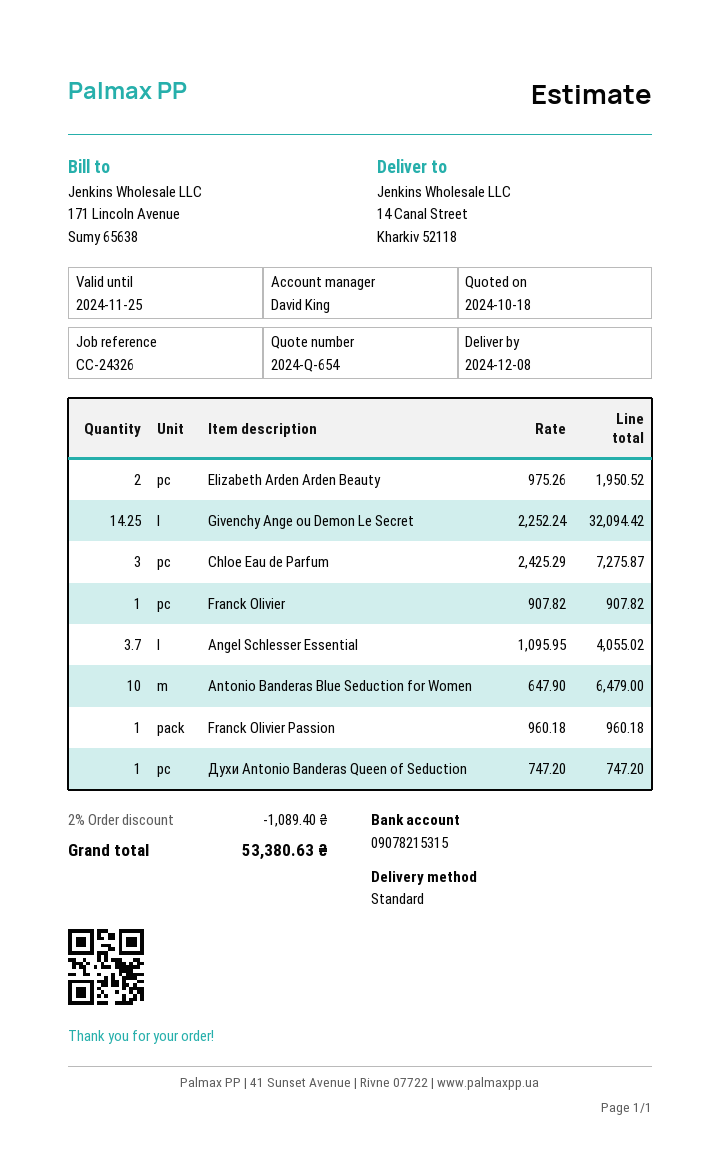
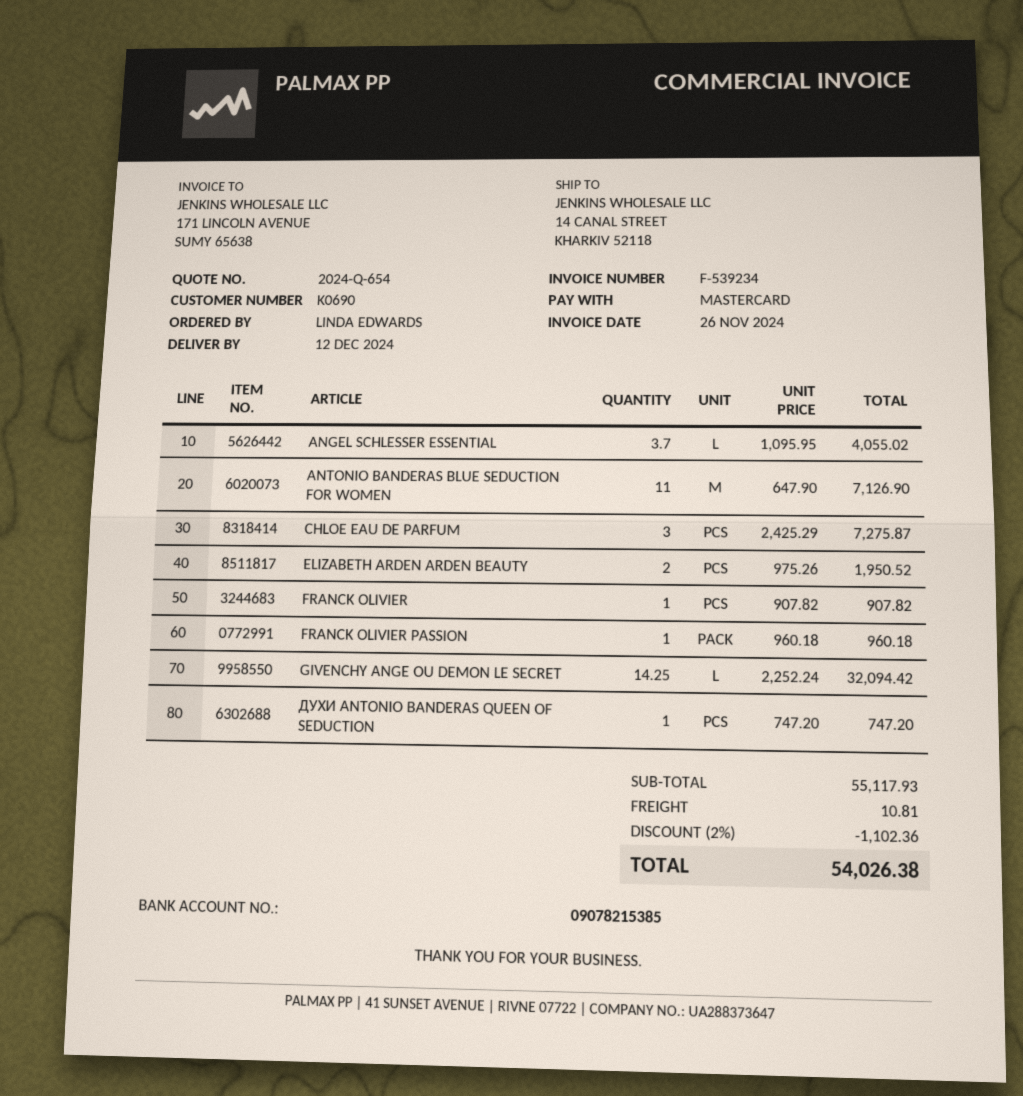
delivery date: 2024-12-08 -> 2024-12-12
bank account: 09078215315 -> 09078215385
Antonio Banderas Blue Seduction for Women: 10 x 647.90 = 6479.00 -> 11 x 647.90 = 7126.90
discount: 2% = 1089.40 -> 2% = 1102.36
shipping: none -> 10.81
total: 53380.63 -> 54026.38

